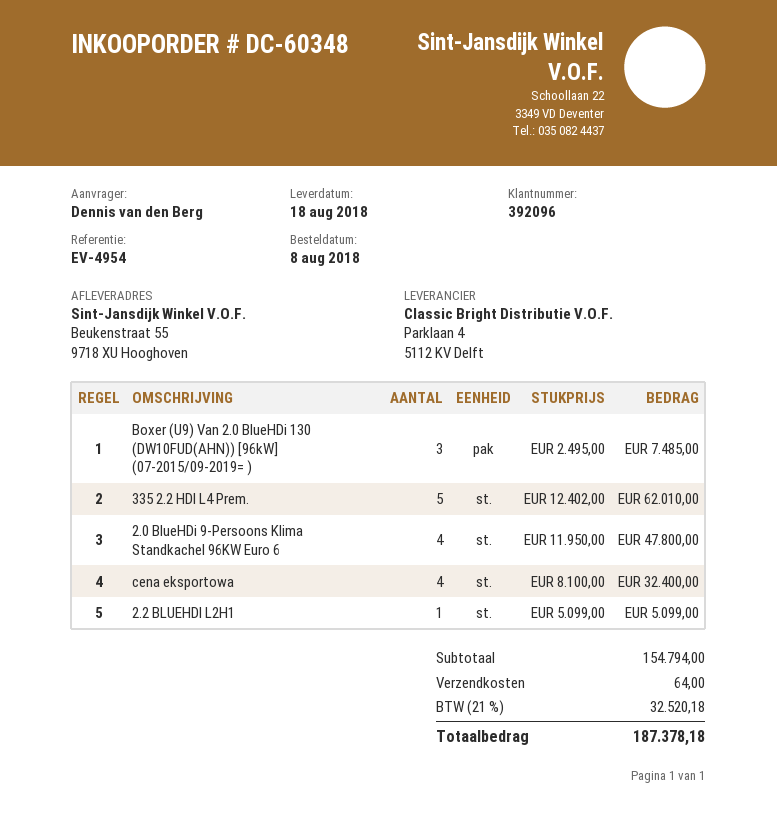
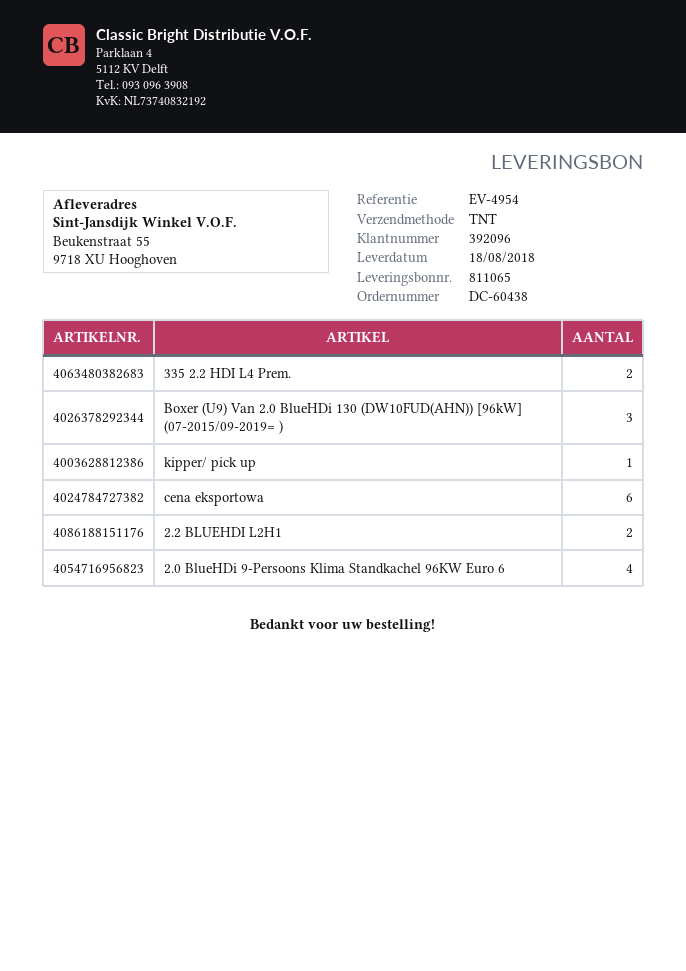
order number: DC-60348 -> DC-60438
335 2.2 HDI L4 Prem.: 5 -> 2
cena eksportowa: 4 -> 6
2.2 BLUEHDI L2H1: 1 -> 2
kipper/ pick up: none -> 1

